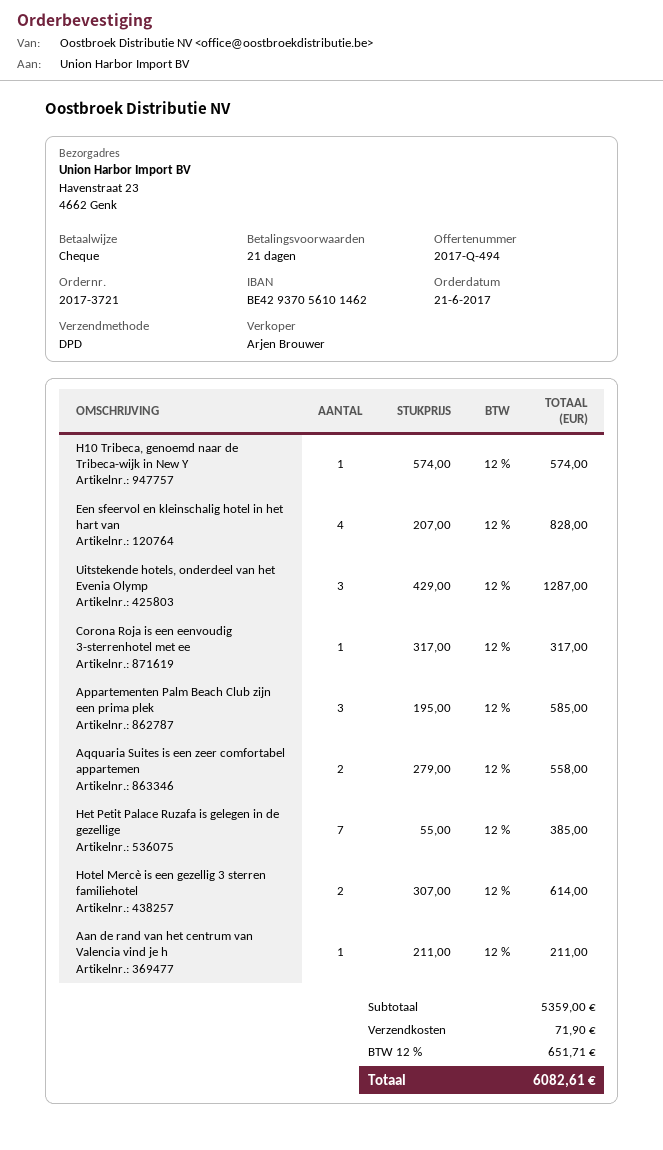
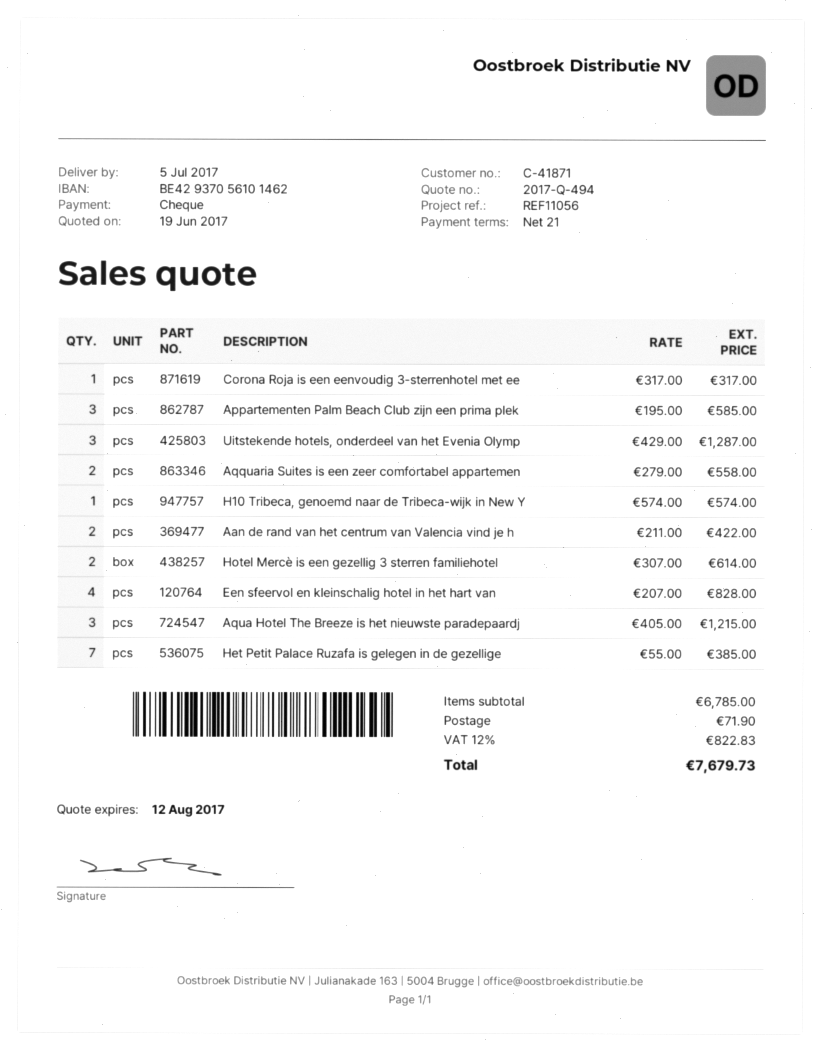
Aan de rand van het centrum van Valencia vind je h: 1 x 211.00 = 211.00 -> 2 x 211.00 = 422.00
Aqua Hotel The Breeze is het nieuwste paradepaardj: none -> 3 x 405.00 = 1215.00
subtotal: 5359.00 -> 6785.00
tax: 12% = 651.71 -> 12% = 822.83
total: 6082.61 -> 7679.73

